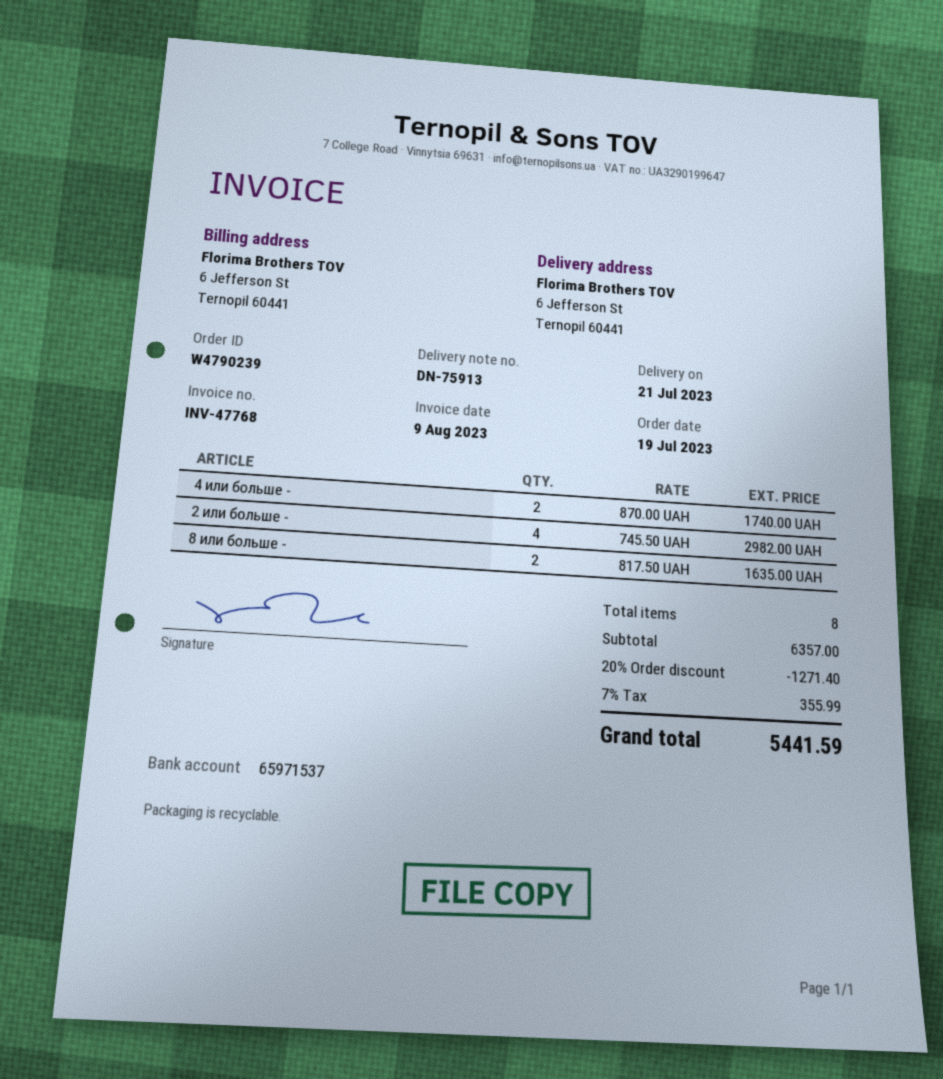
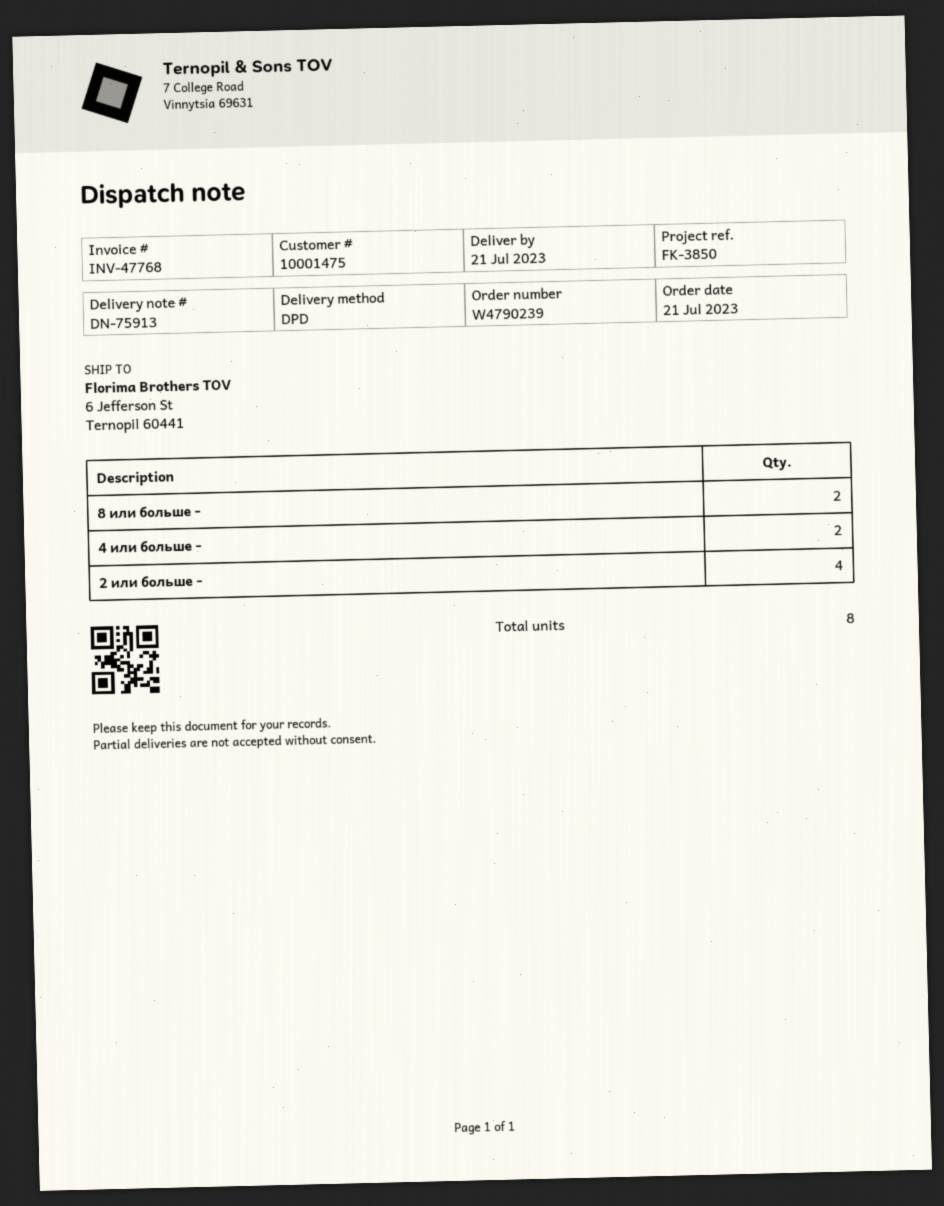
order date: 2023-07-19 -> 2023-07-21

